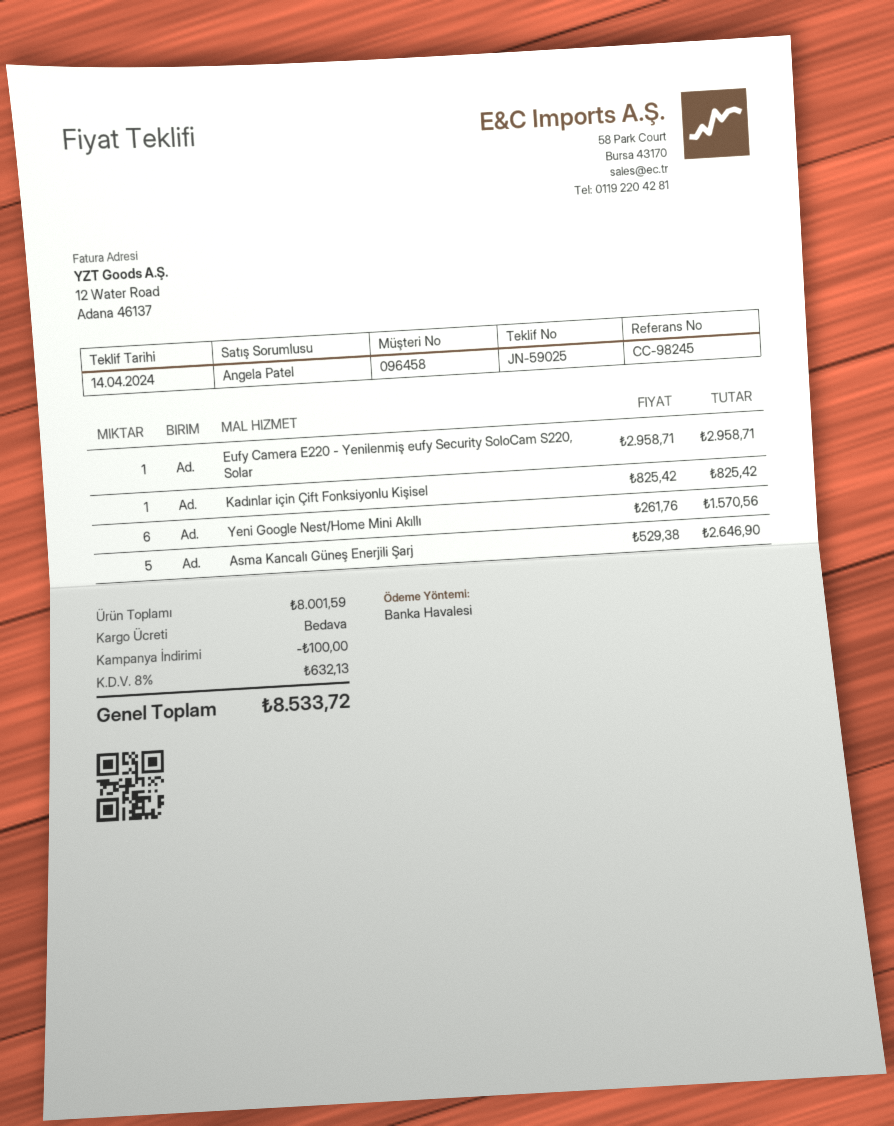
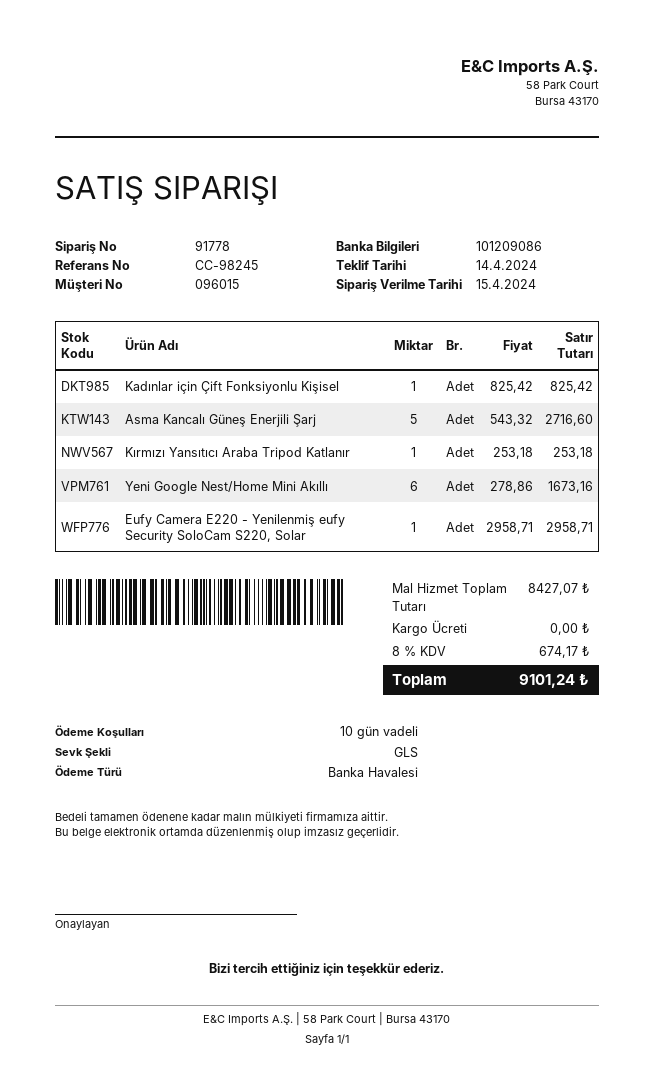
customer number: 096458 -> 096015
Yeni Google Nest/Home Mini Akıllı: 6 x 261.76 = 1570.56 -> 6 x 278.86 = 1673.16
Asma Kancalı Güneş Enerjili Şarj: 5 x 529.38 = 2646.90 -> 5 x 543.32 = 2716.60
Kırmızı Yansıtıcı Araba Tripod Katlanır: none -> 1 x 253.18 = 253.18
subtotal: 8001.59 -> 8427.07
discount: 100.00 -> none
tax: 8% = 632.13 -> 8% = 674.17
total: 8533.72 -> 9101.24

